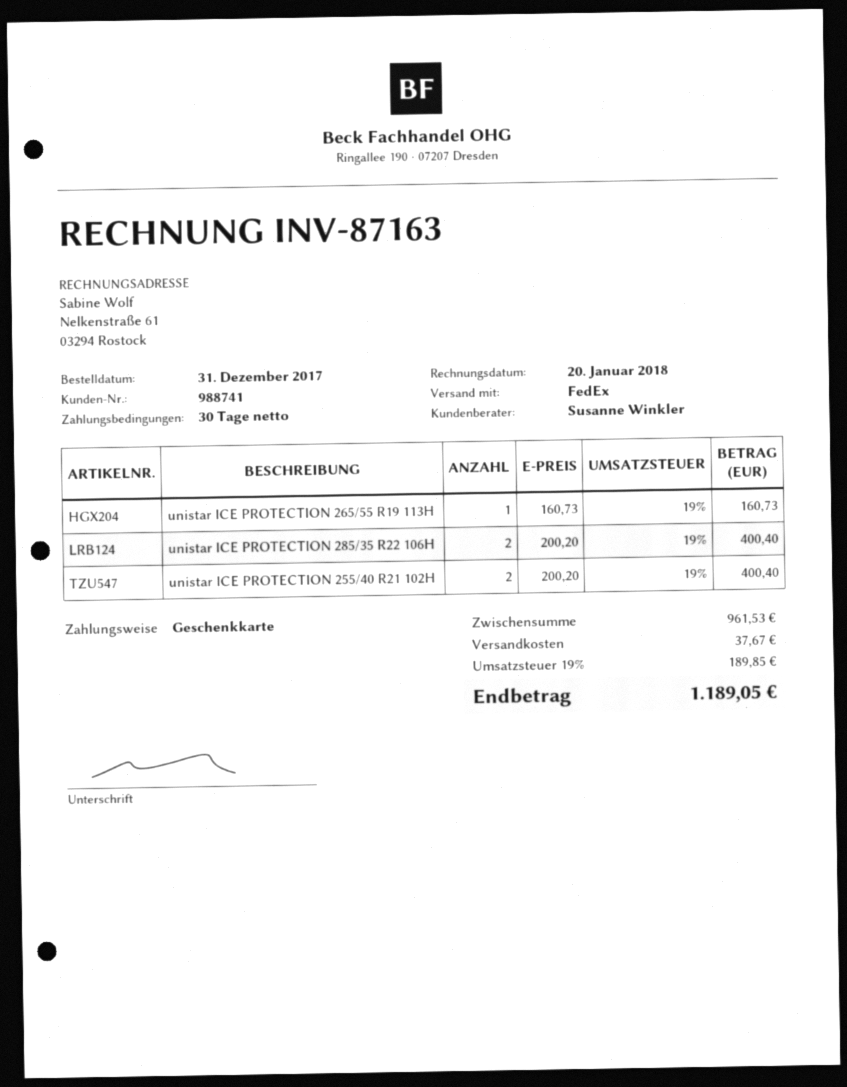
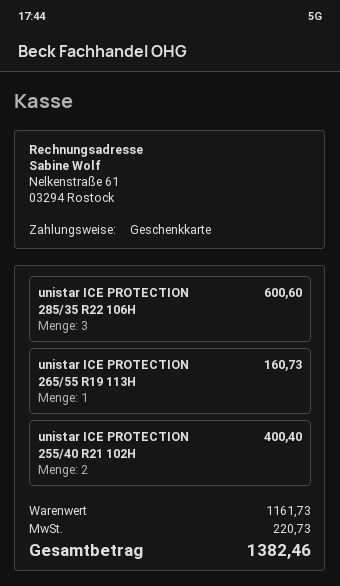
unistar ICE PROTECTION 285/35 R22 106H: 2 for 400.40 -> 3 for 600.60
subtotal: 961.53 -> 1161.73
shipping: 37.67 -> none
tax: 189.85 -> 220.73
total: 1189.05 -> 1382.46

